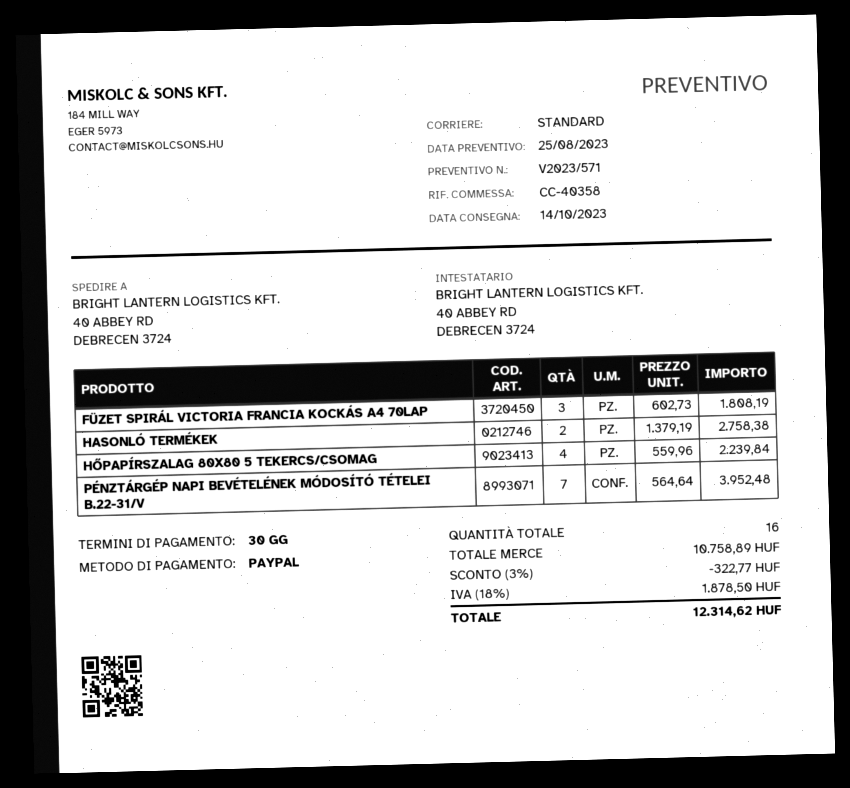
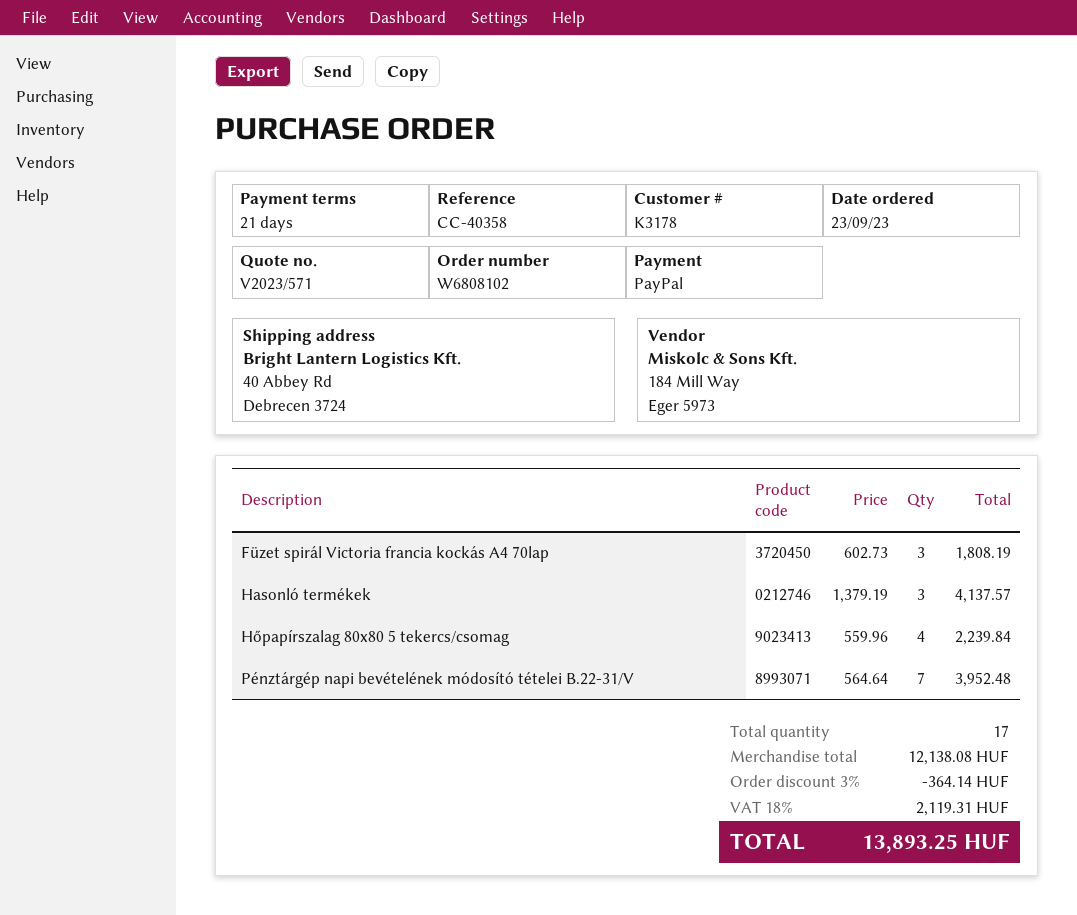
payment terms: 30 days -> 21 days
HASONLÓ TERMÉKEK: 2 x 1379.19 = 2758.38 -> 3 x 1379.19 = 4137.57
total quantity: 16 -> 17
subtotal: 10758.89 -> 12138.08
discount: 3% = 322.77 -> 3% = 364.14
tax: 18% = 1878.50 -> 18% = 2119.31
total: 12314.62 -> 13893.25

